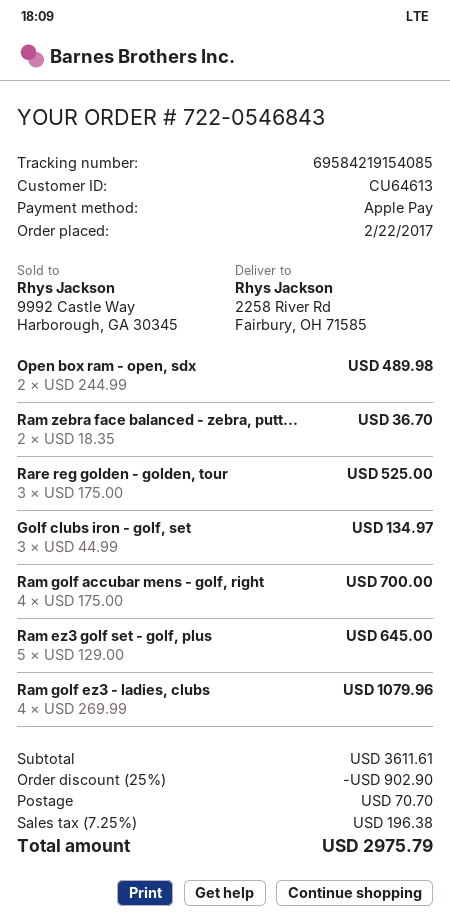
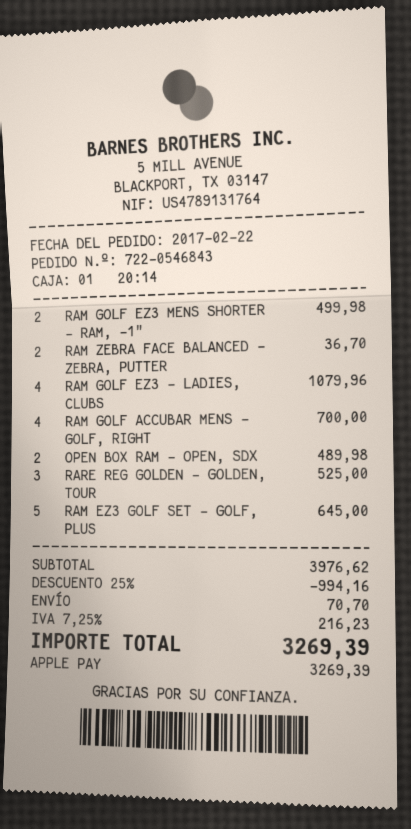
Golf clubs iron - golf, set: 3 for 134.97 -> none
RAM GOLF EZ3 MENS SHORTER - RAM, -1": none -> 2 for 499.98
subtotal: 3611.61 -> 3976.62
discount: 25% = 902.90 -> 25% = 994.16
tax: 7.25% = 196.38 -> 7.25% = 216.23
total: 2975.79 -> 3269.39

